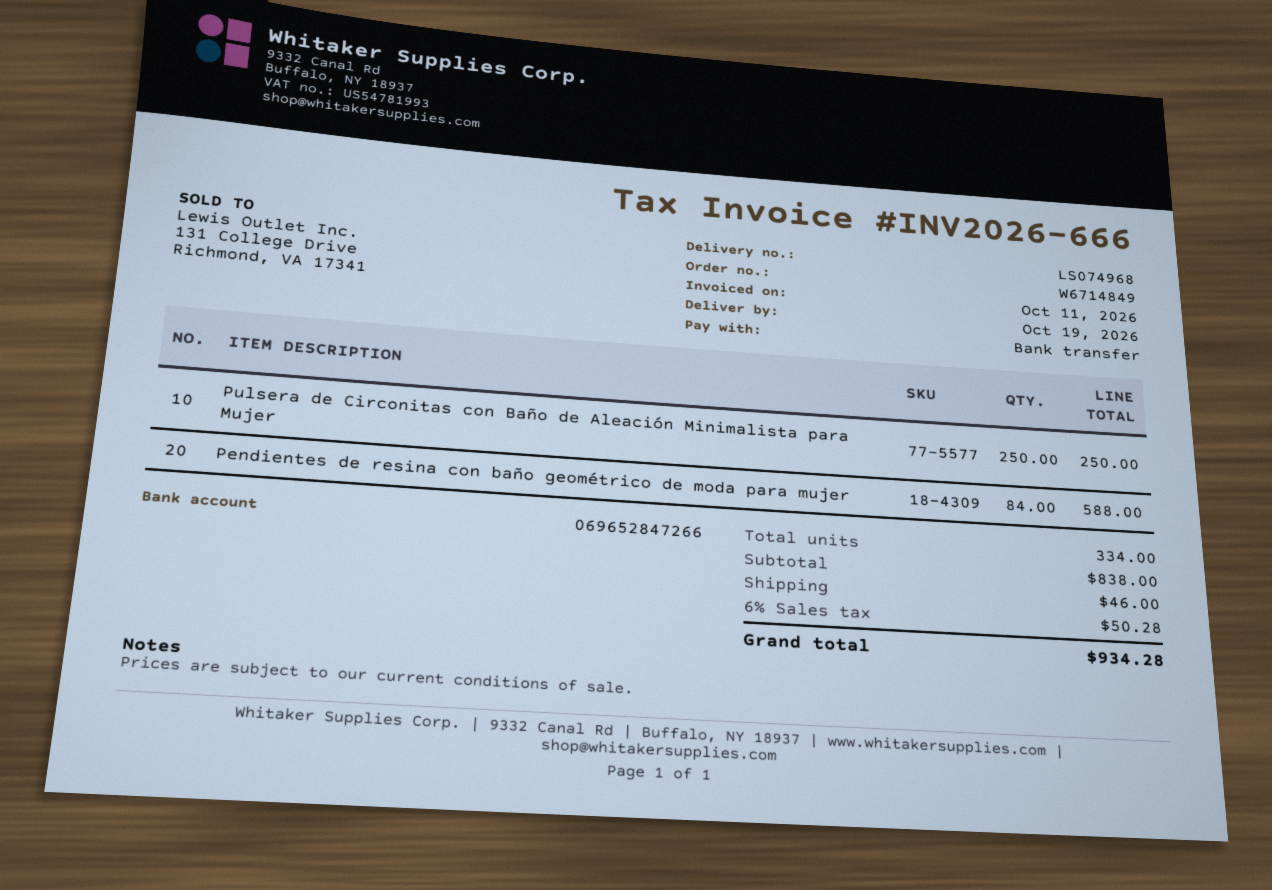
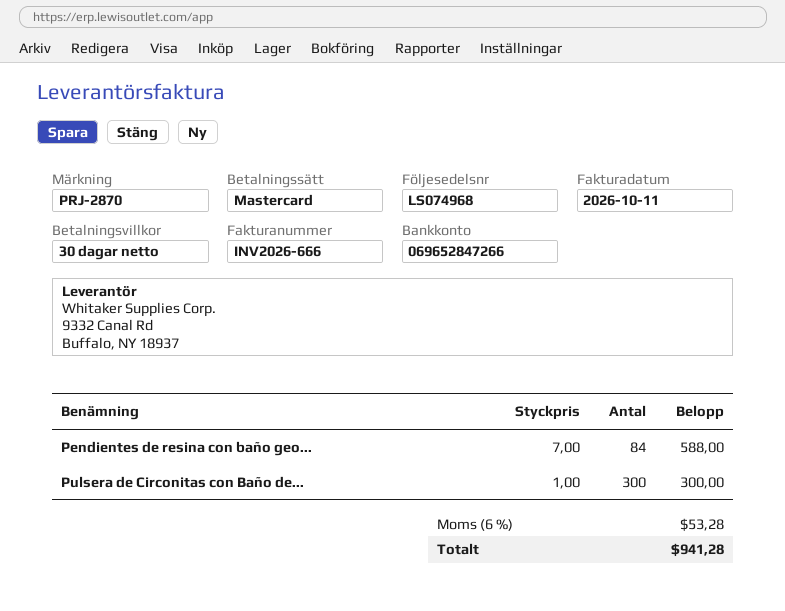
payment method: bank transfer -> Mastercard
Pulsera de Circonitas con Baño de Aleación Minimalista para Mujer: 250 for 250.00 -> 300 for 300.00
shipping: 46.00 -> none
tax: 6% = 50.28 -> 6% = 53.28
total: 934.28 -> 941.28

